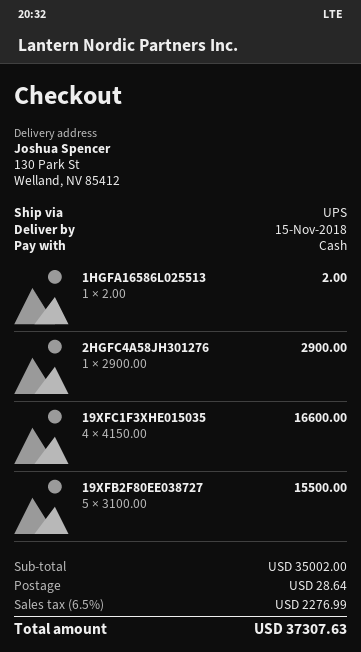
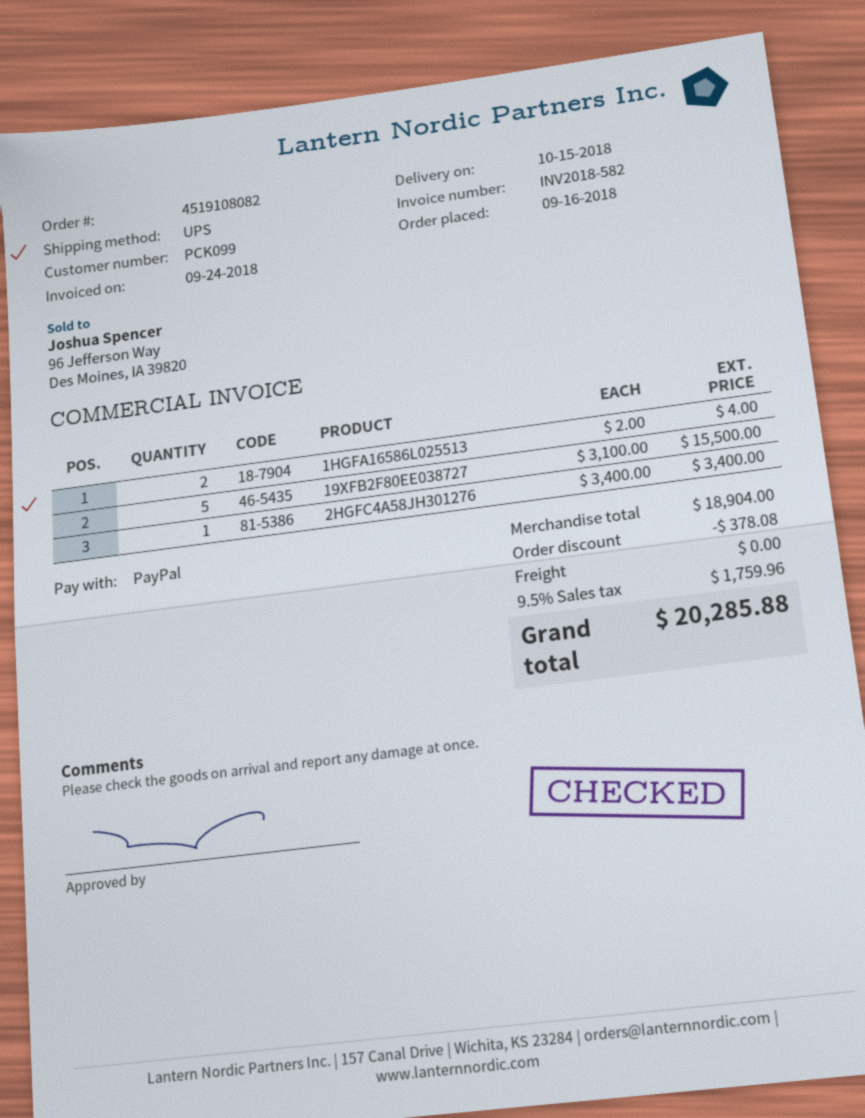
delivery date: 2018-11-15 -> 2018-10-15
payment method: cash -> PayPal
1HGFA16586L025513: 1 x 2.00 = 2.00 -> 2 x 2.00 = 4.00
2HGFC4A58JH301276: 1 x 2900.00 = 2900.00 -> 1 x 3400.00 = 3400.00
19XFC1F3XHE015035: 4 x 4150.00 = 16600.00 -> none
subtotal: 35002.00 -> 18904.00
discount: none -> 378.08
shipping: 28.64 -> 0.00
tax: 6.5% = 2276.99 -> 9.5% = 1759.96
total: 37307.63 -> 20285.88

